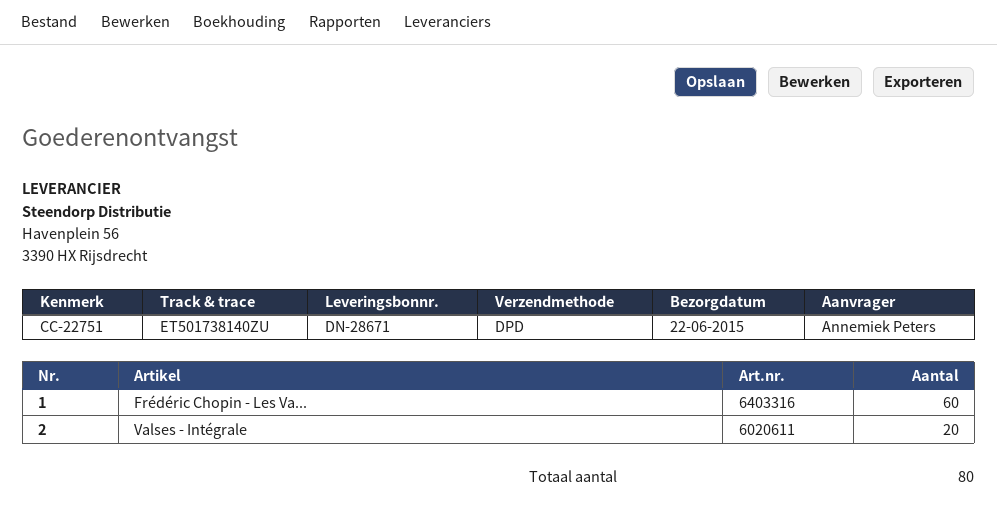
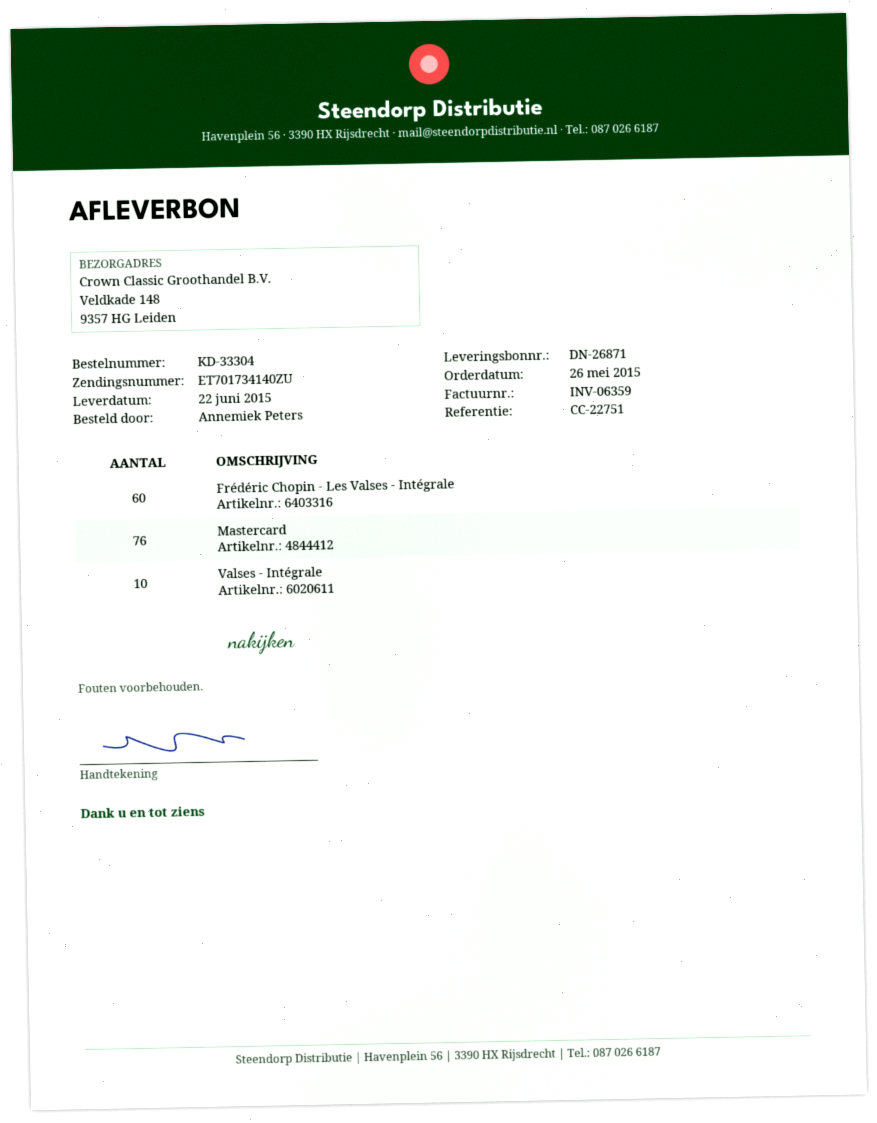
delivery note number: DN-28671 -> DN-26871
tracking number: ET501738140ZU -> ET701734140ZU
Valses - Intégrale: 20 -> 10
Mastercard: none -> 76

